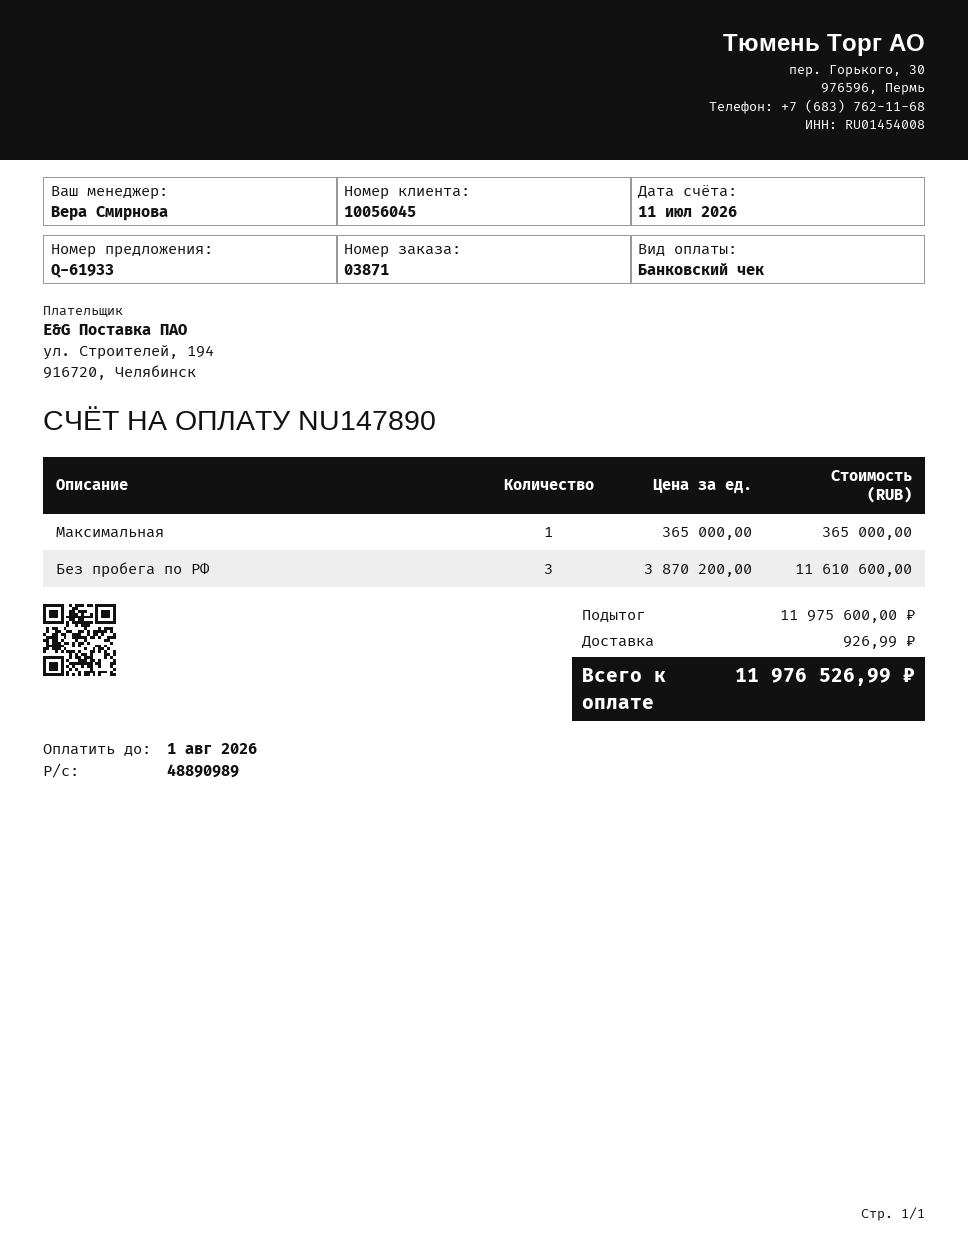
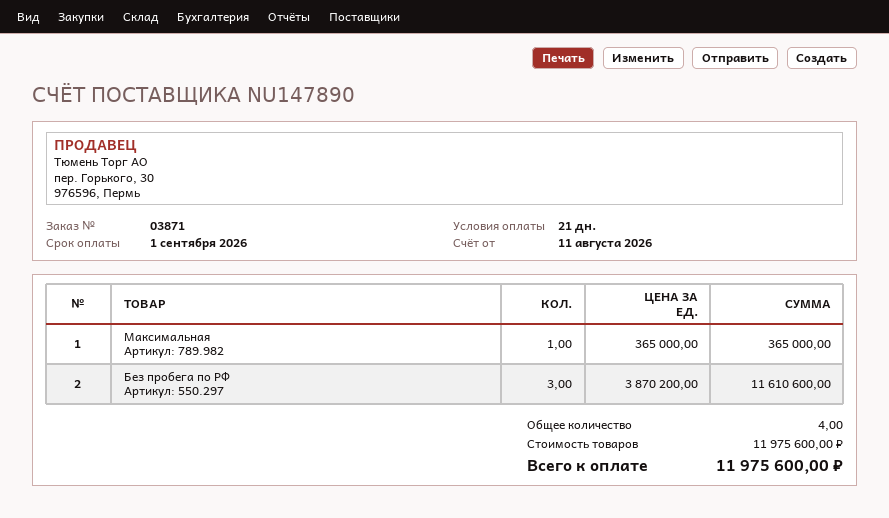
invoice date: 2026-07-11 -> 2026-08-11
due date: 2026-08-01 -> 2026-09-01
shipping: 926.99 -> none
total: 11976526.99 -> 11975600.00

